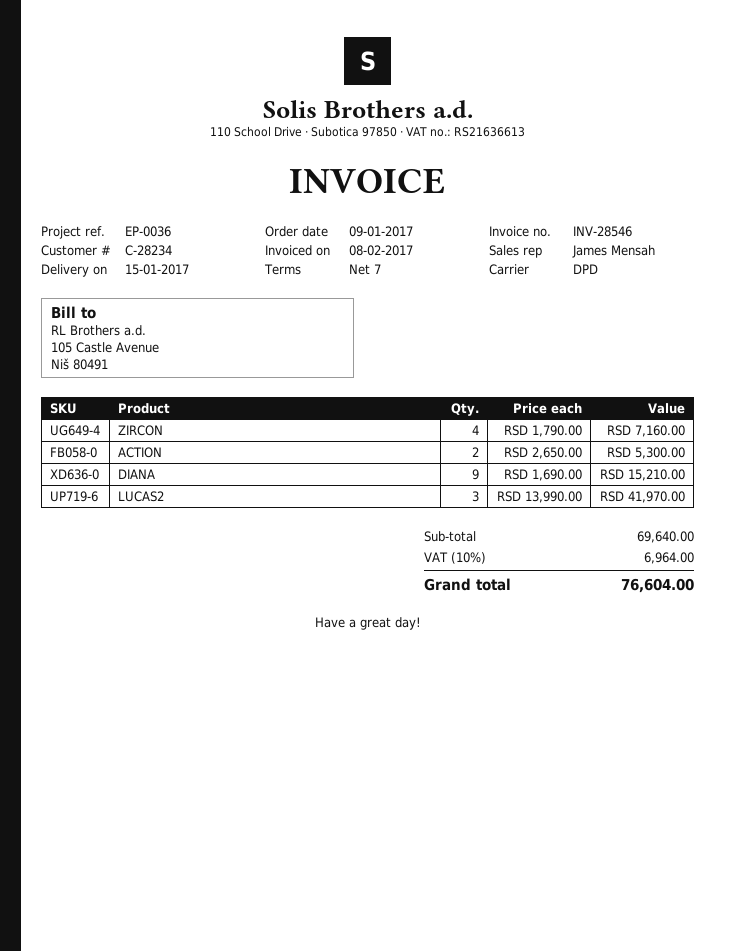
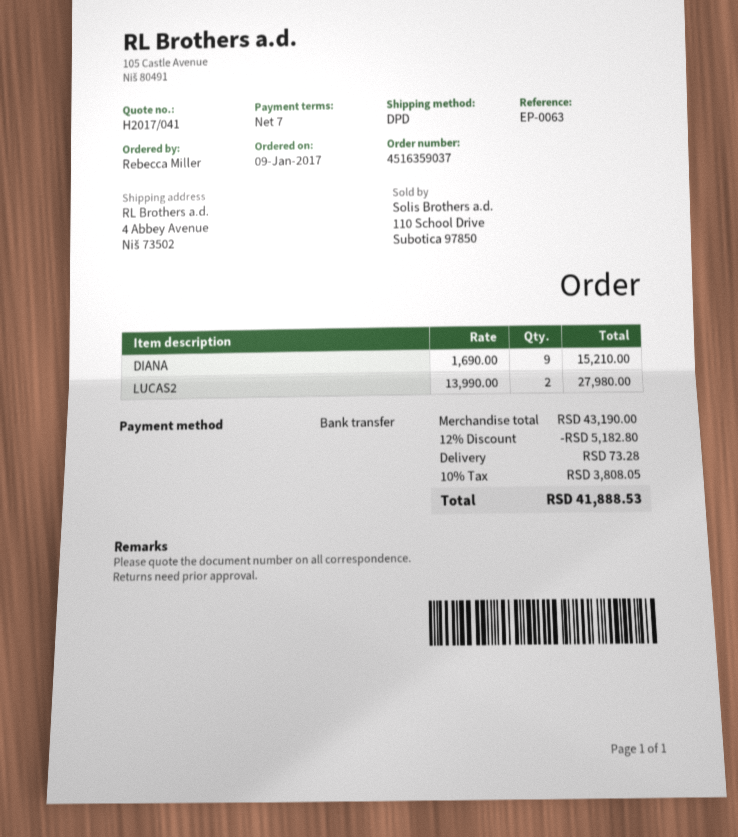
reference: EP-0036 -> EP-0063
ZIRCON: 4 x 1790.00 = 7160.00 -> none
ACTION: 2 x 2650.00 = 5300.00 -> none
LUCAS2: 3 x 13990.00 = 41970.00 -> 2 x 13990.00 = 27980.00
subtotal: 69640.00 -> 43190.00
discount: none -> 12% = 5182.80
shipping: none -> 73.28
tax: 10% = 6964.00 -> 10% = 3808.05
total: 76604.00 -> 41888.53

